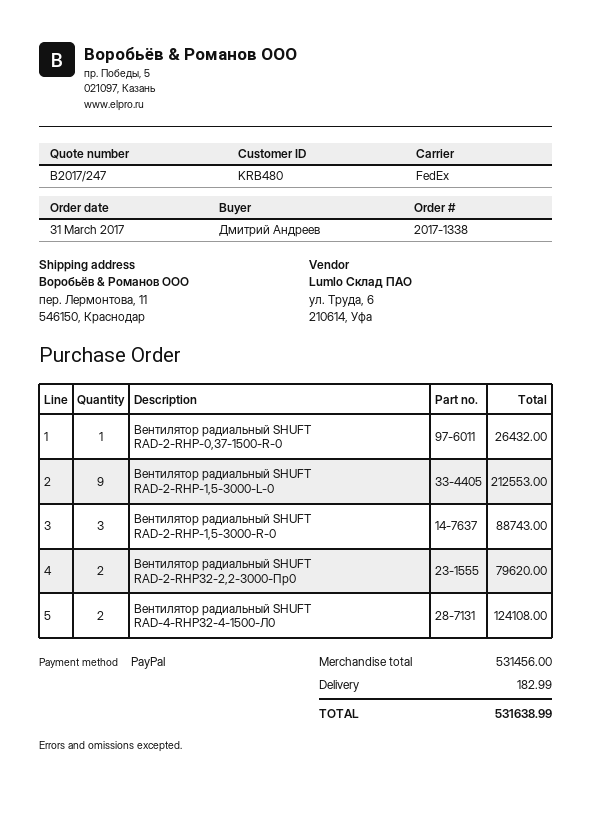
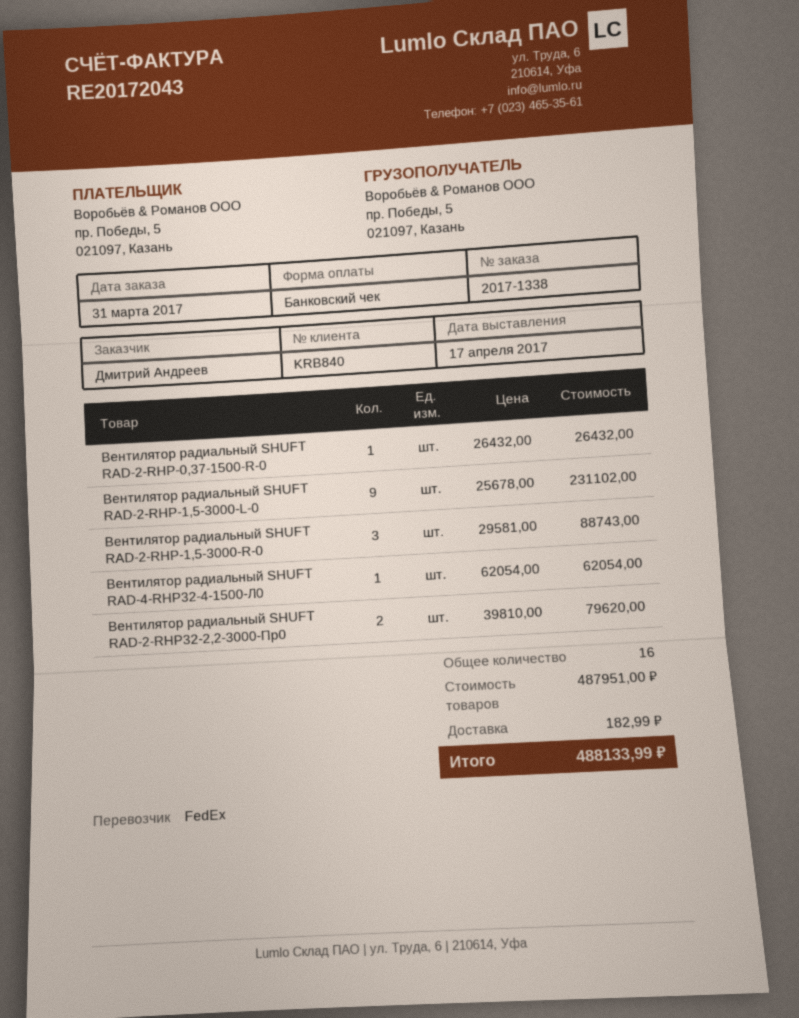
customer number: KRB480 -> KRB840
payment method: PayPal -> cheque
ship to: пер. Лермонтова, 11, 546150, Краснодар -> пр. Победы, 5, 021097, Казань
Вентилятор радиальный SHUFT RAD-2-RHP-1,5-3000-L-0: 9 for 212553.00 -> 9 for 231102.00
Вентилятор радиальный SHUFT RAD-4-RHP32-4-1500-Л0: 2 for 124108.00 -> 1 for 62054.00
subtotal: 531456.00 -> 487951.00
total: 531638.99 -> 488133.99

